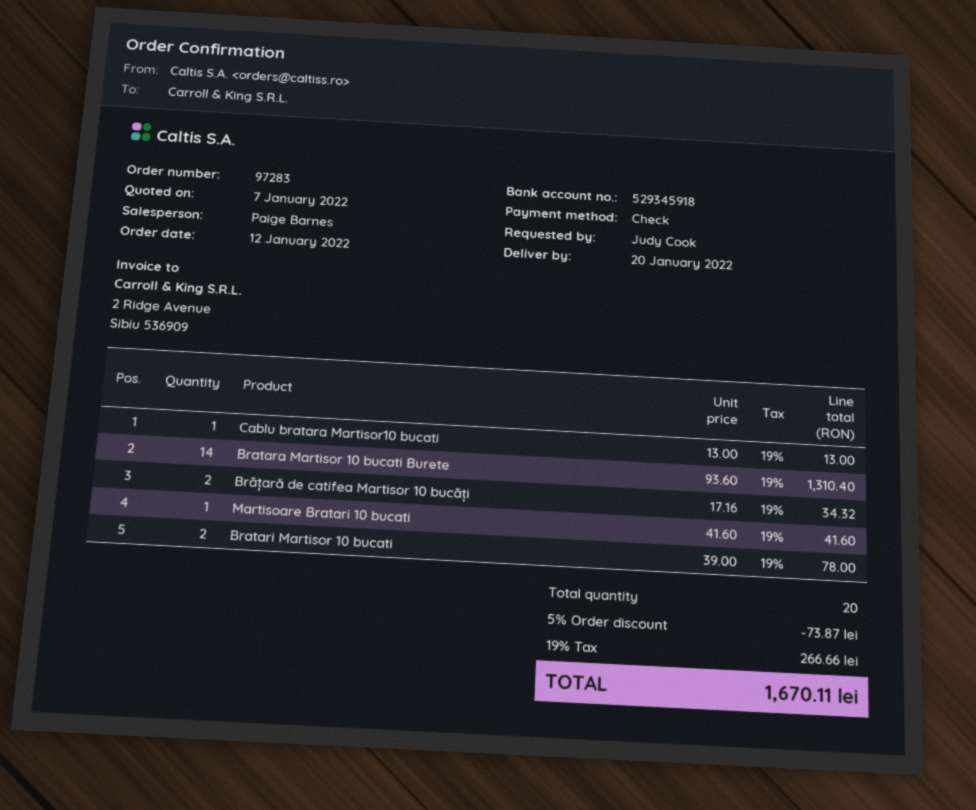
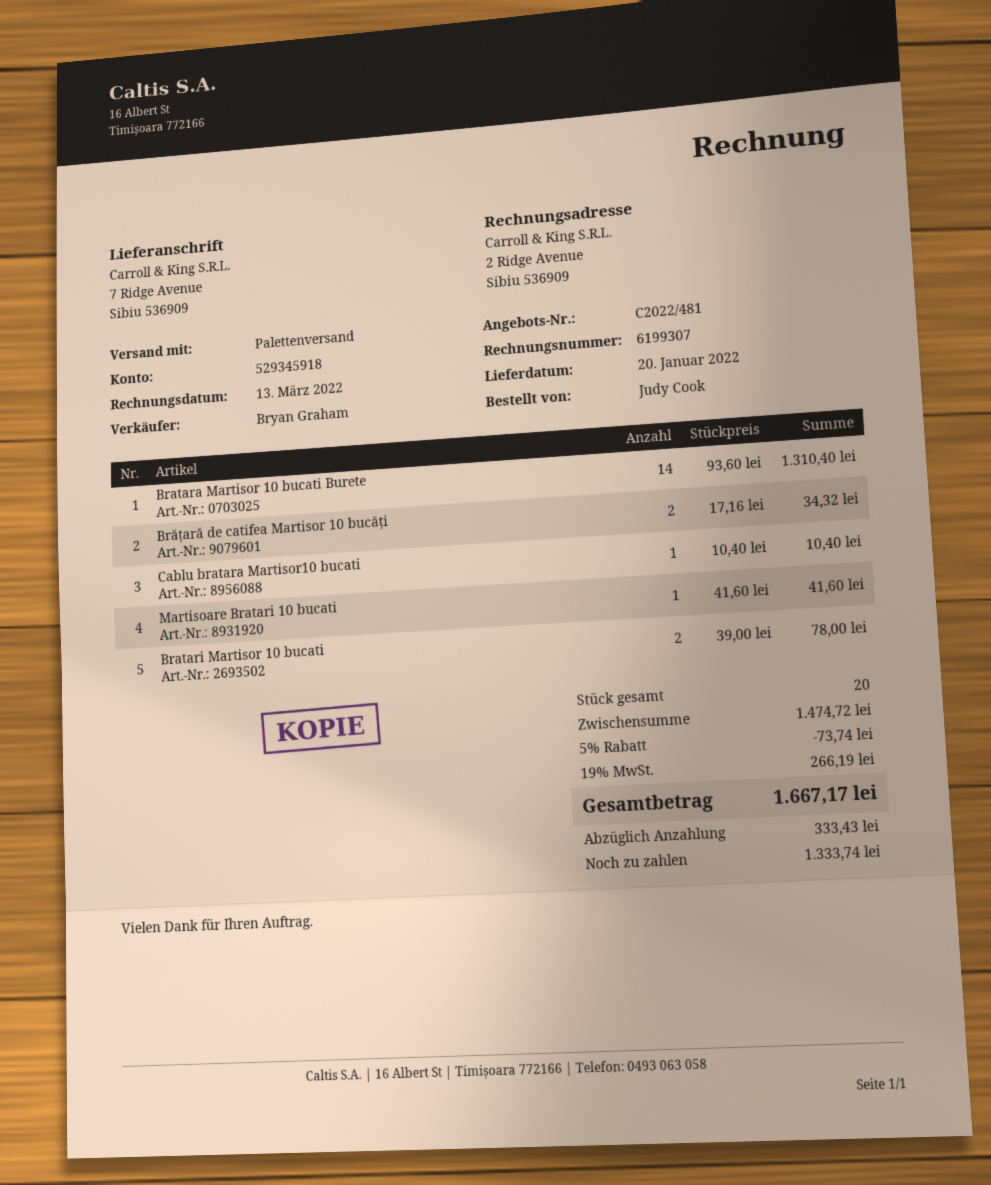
sales rep: Paige Barnes -> Bryan Graham
Cablu bratara Martisor10 bucati: 1 x 13.00 = 13.00 -> 1 x 10.40 = 10.40
discount: 5% = 73.87 -> 5% = 73.74
tax: 19% = 266.66 -> 19% = 266.19
total: 1670.11 -> 1667.17

